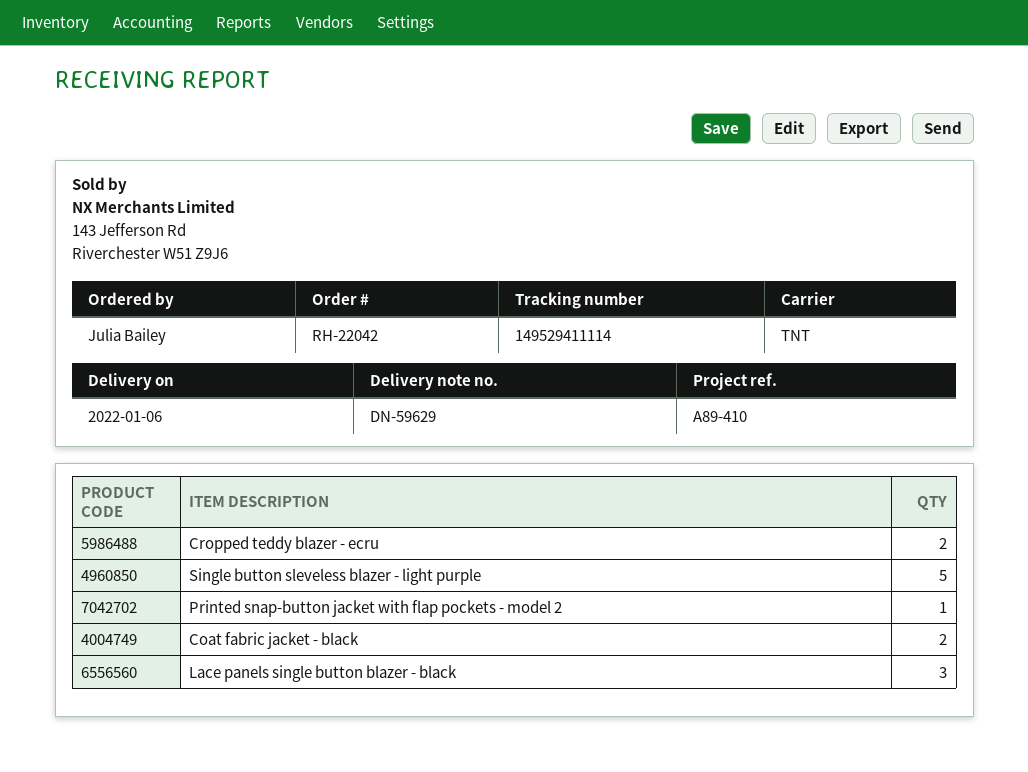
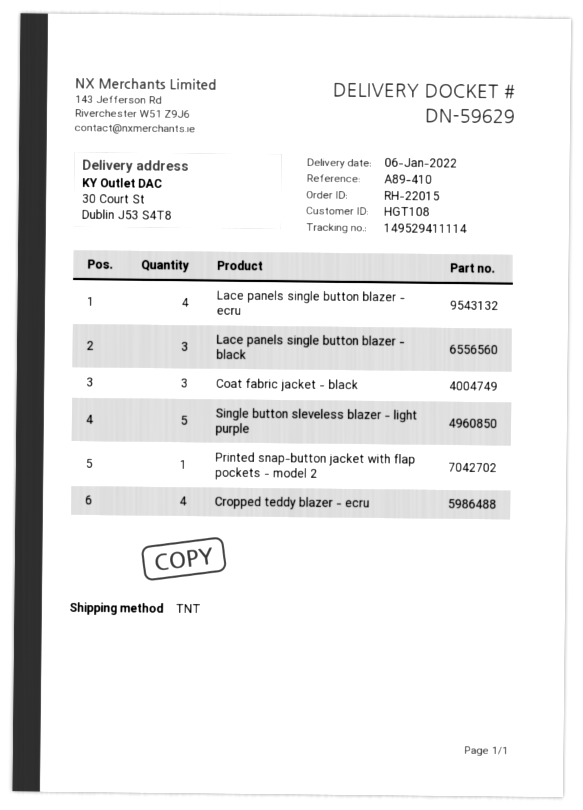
order number: RH-22042 -> RH-22015
Cropped teddy blazer - ecru: 2 -> 4
Coat fabric jacket - black: 2 -> 3
Lace panels single button blazer - ecru: none -> 4

